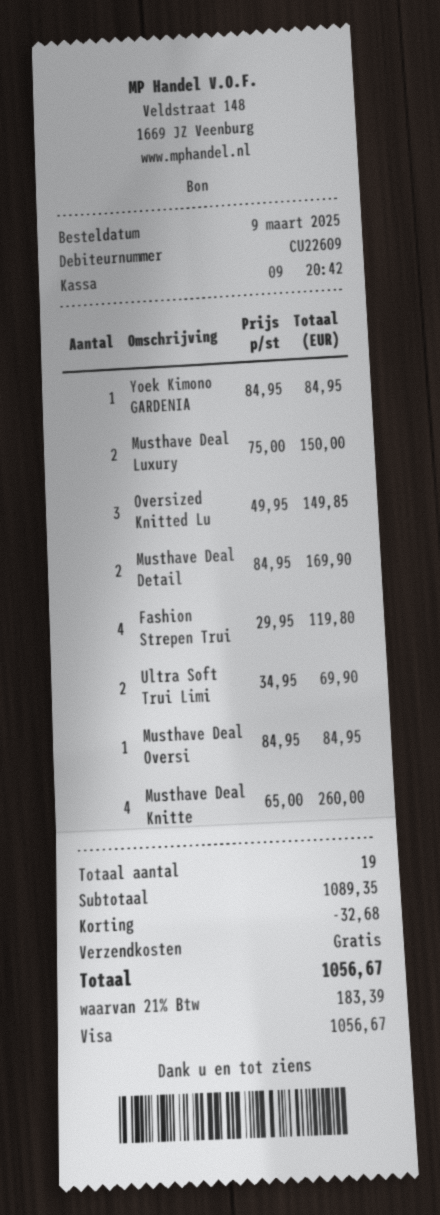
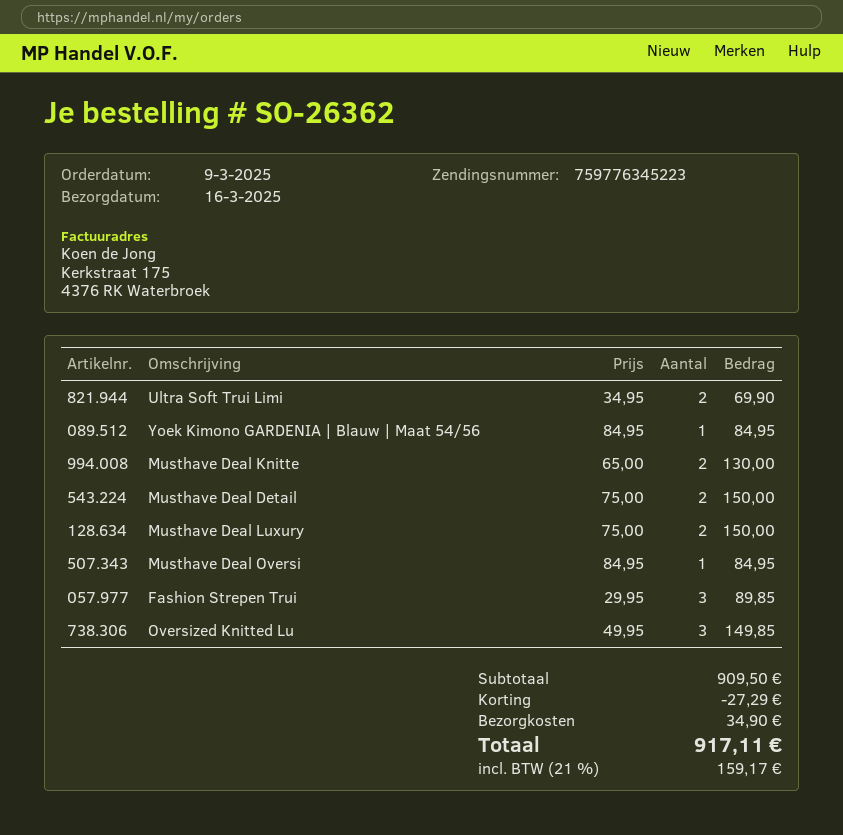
Musthave Deal Detail: 2 x 84.95 = 169.90 -> 2 x 75.00 = 150.00
Fashion Strepen Trui: 4 x 29.95 = 119.80 -> 3 x 29.95 = 89.85
Musthave Deal Knitte: 4 x 65.00 = 260.00 -> 2 x 65.00 = 130.00
subtotal: 1089.35 -> 909.50
discount: 32.68 -> 27.29
shipping: 0.00 -> 34.90
tax: 21% = 183.39 -> 21% = 159.17
total: 1056.67 -> 917.11

